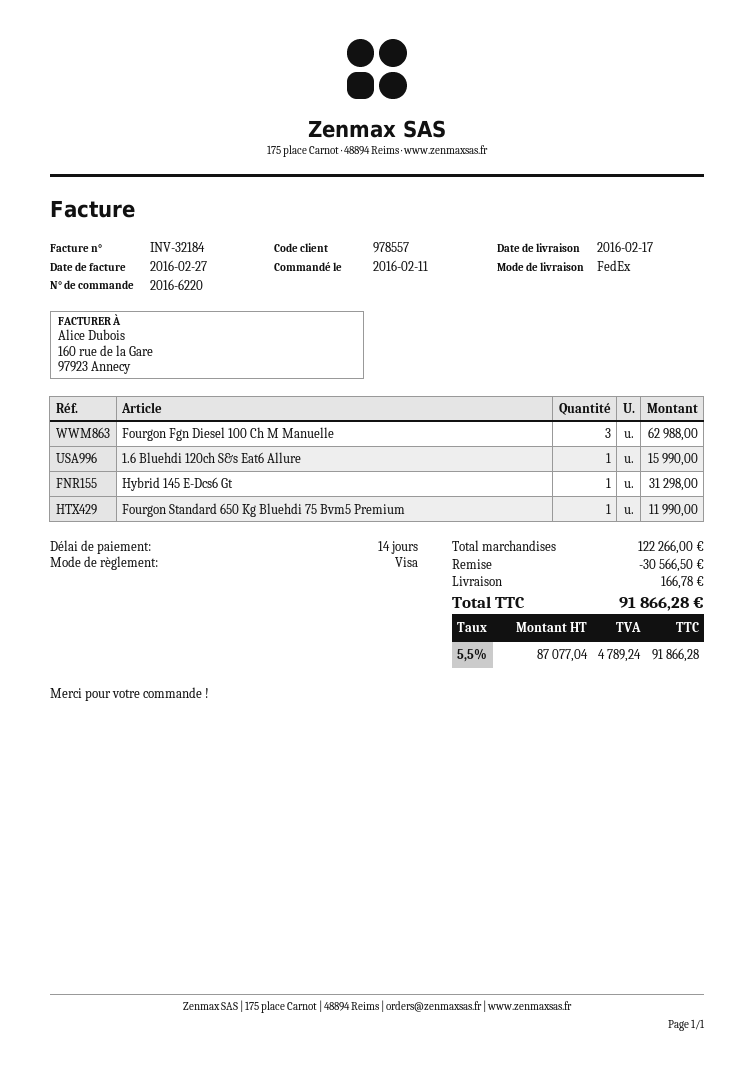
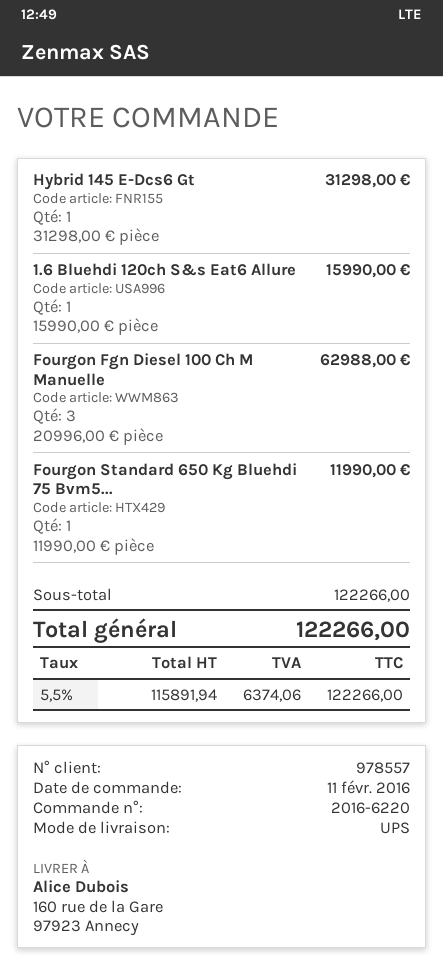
shipping method: FedEx -> UPS
discount: 30566.50 -> none
shipping: 166.78 -> none
net: 87077.04 -> 115891.94
tax: 5.5% = 4789.24 -> 5.5% = 6374.06
total: 91866.28 -> 122266.00

